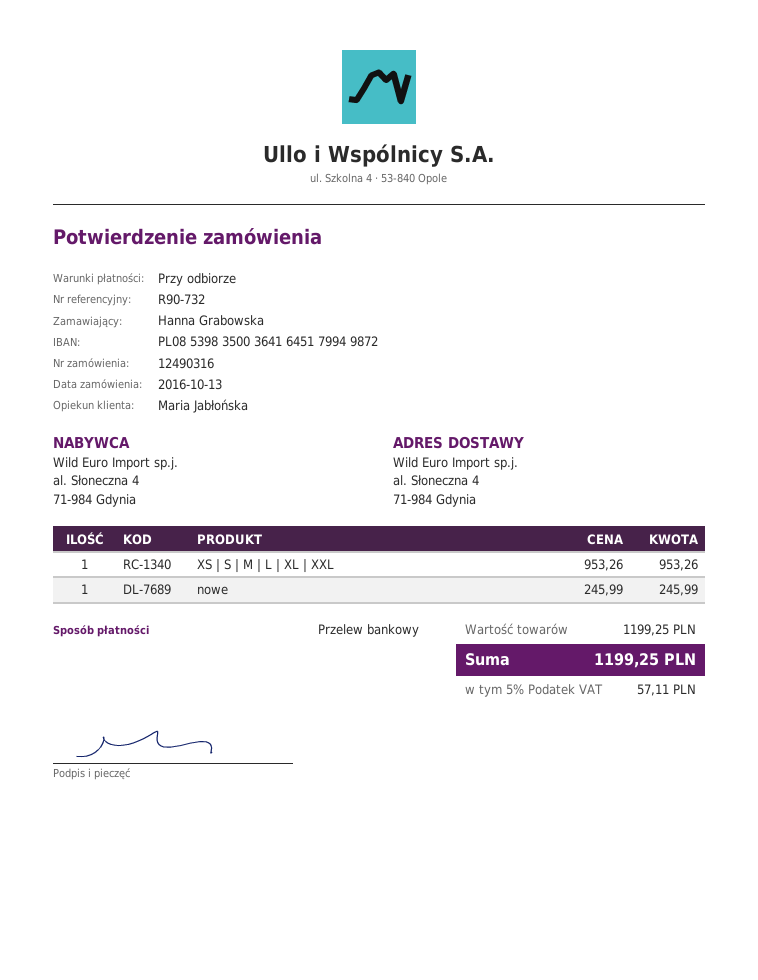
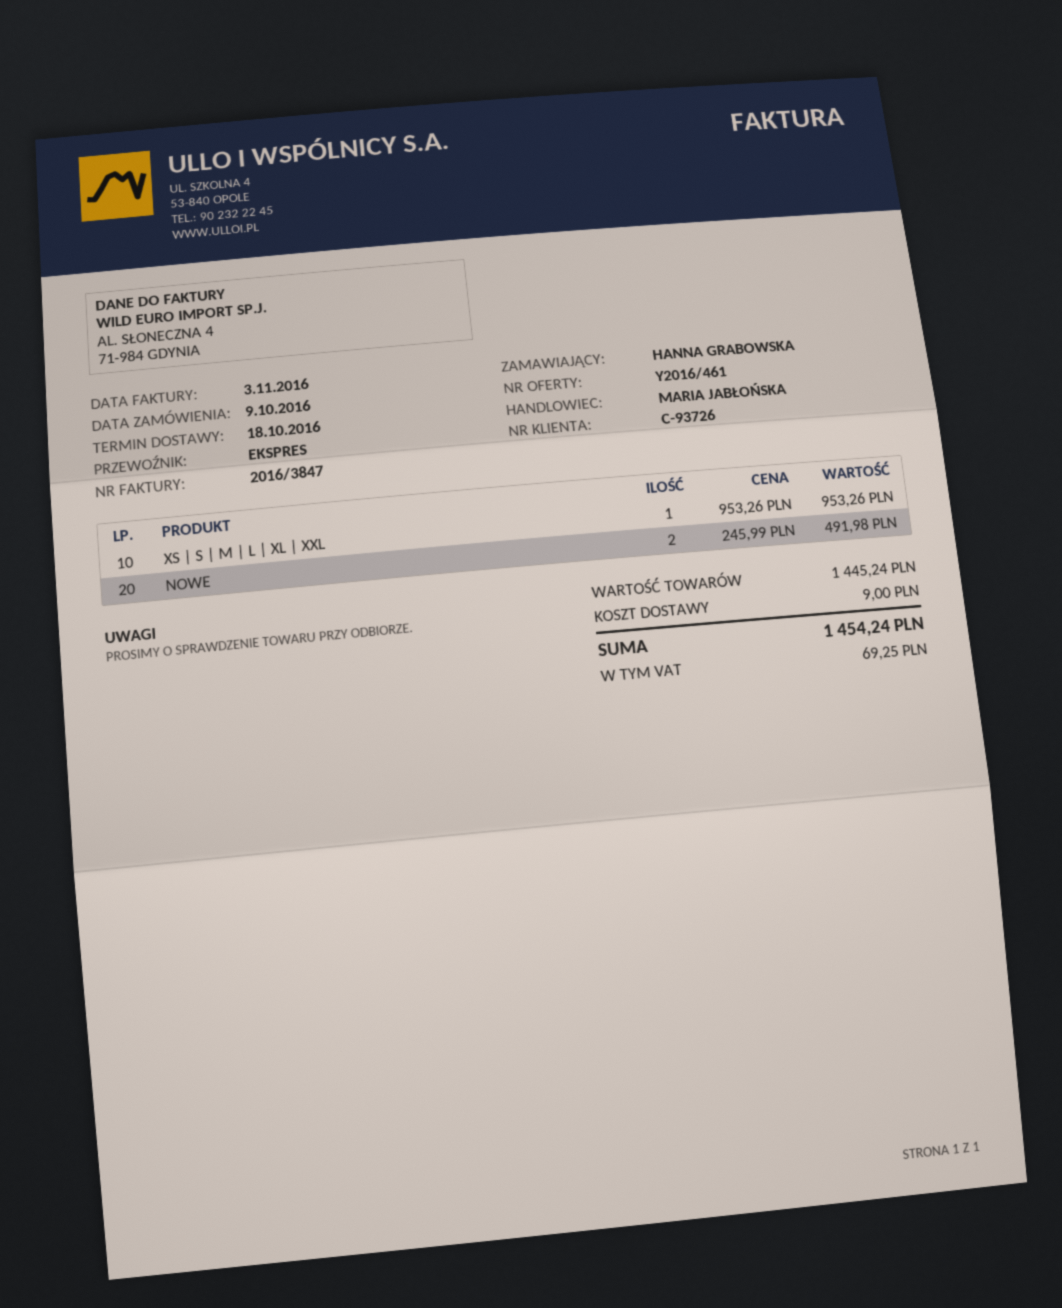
order date: 2016-10-13 -> 2016-10-09
nowe: 1 x 245.99 = 245.99 -> 2 x 245.99 = 491.98
subtotal: 1199.25 -> 1445.24
shipping: none -> 9.00
tax: 57.11 -> 69.25
total: 1199.25 -> 1454.24

